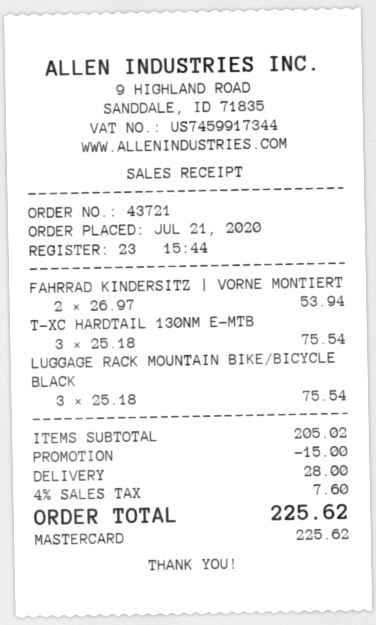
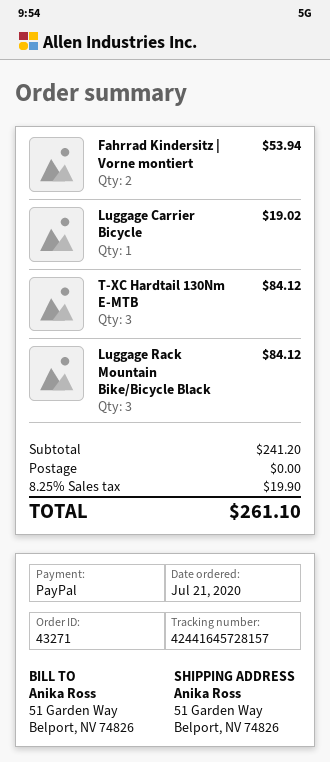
order number: 43721 -> 43271
payment method: Mastercard -> PayPal
T-XC HARDTAIL 130NM E-MTB: 3 for 75.54 -> 3 for 84.12
LUGGAGE RACK MOUNTAIN BIKE/BICYCLE BLACK: 3 for 75.54 -> 3 for 84.12
Luggage Carrier Bicycle: none -> 1 for 19.02
subtotal: 205.02 -> 241.20
discount: 15.00 -> none
shipping: 28.00 -> 0.00
tax: 4% = 7.60 -> 8.25% = 19.90
total: 225.62 -> 261.10

